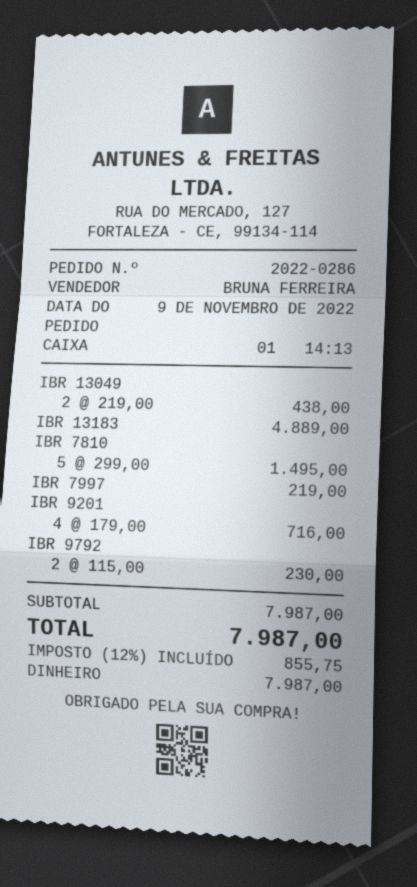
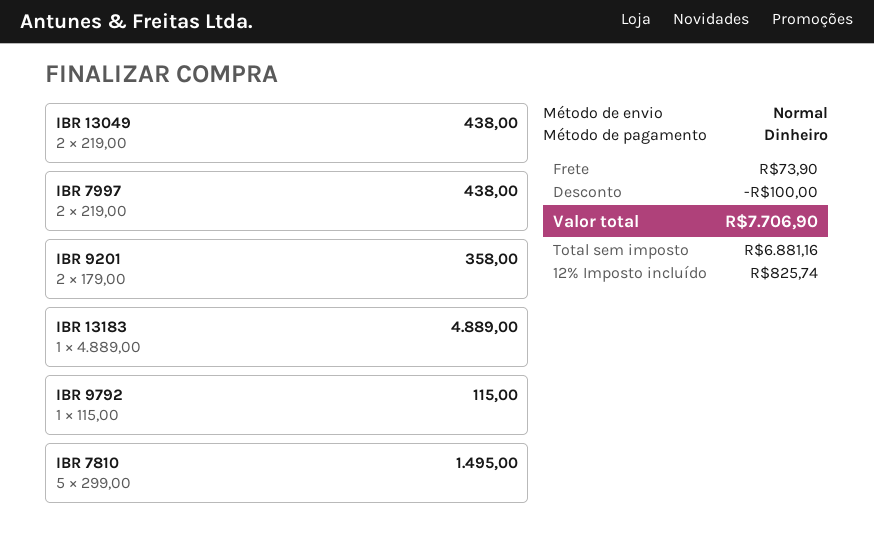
IBR 7997: 1 x 219.00 = 219.00 -> 2 x 219.00 = 438.00
IBR 9201: 4 x 179.00 = 716.00 -> 2 x 179.00 = 358.00
IBR 9792: 2 x 115.00 = 230.00 -> 1 x 115.00 = 115.00
discount: none -> 100.00
shipping: none -> 73.90
tax: 12% = 855.75 -> 12% = 825.74
total: 7987.00 -> 7706.90

